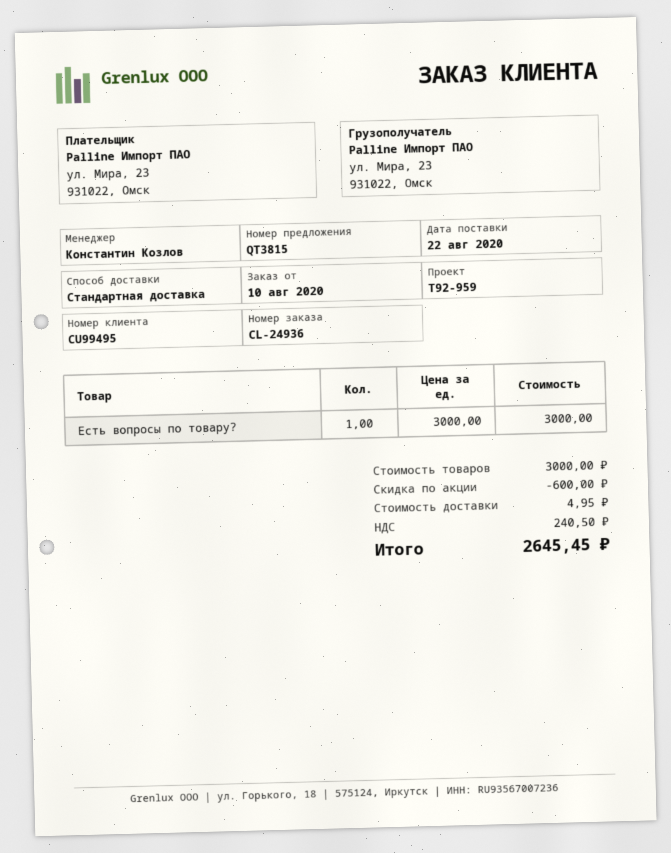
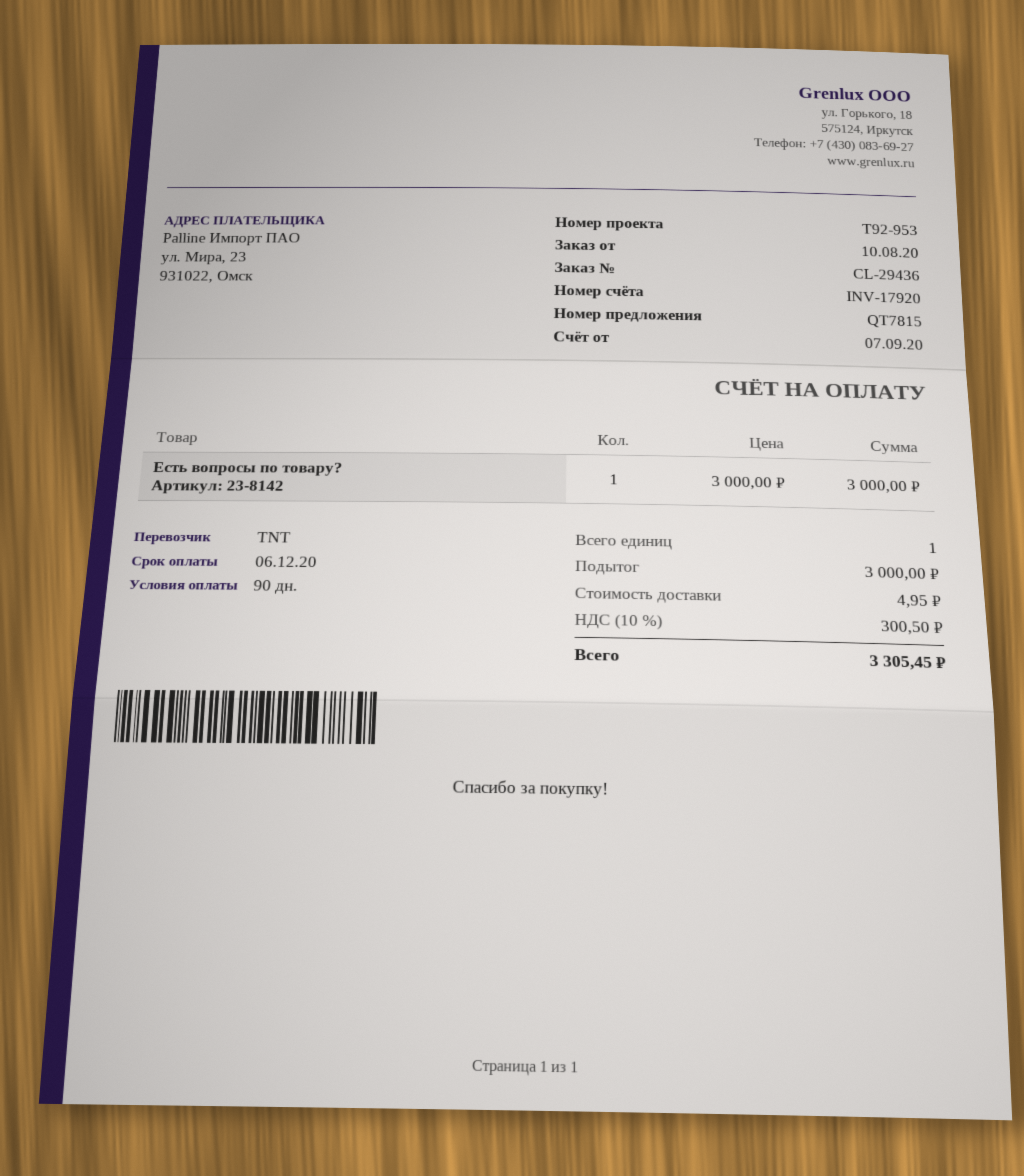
quote number: QT3815 -> QT7815
order number: CL-24936 -> CL-29436
reference: T92-959 -> T92-953
shipping method: standard -> TNT
discount: 600.00 -> none
tax: 240.50 -> 300.50
total: 2645.45 -> 3305.45

